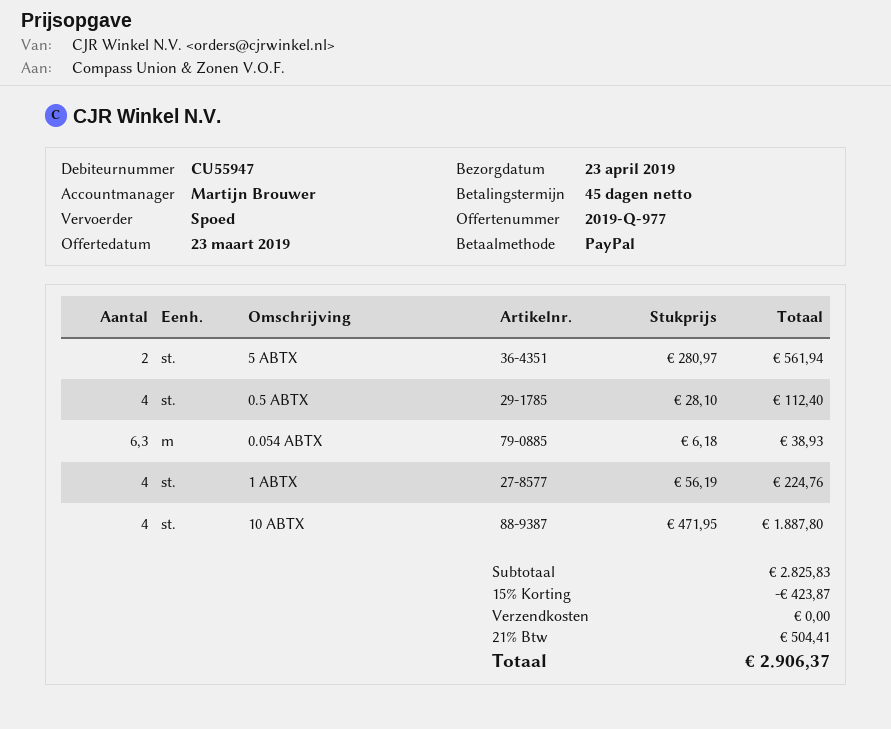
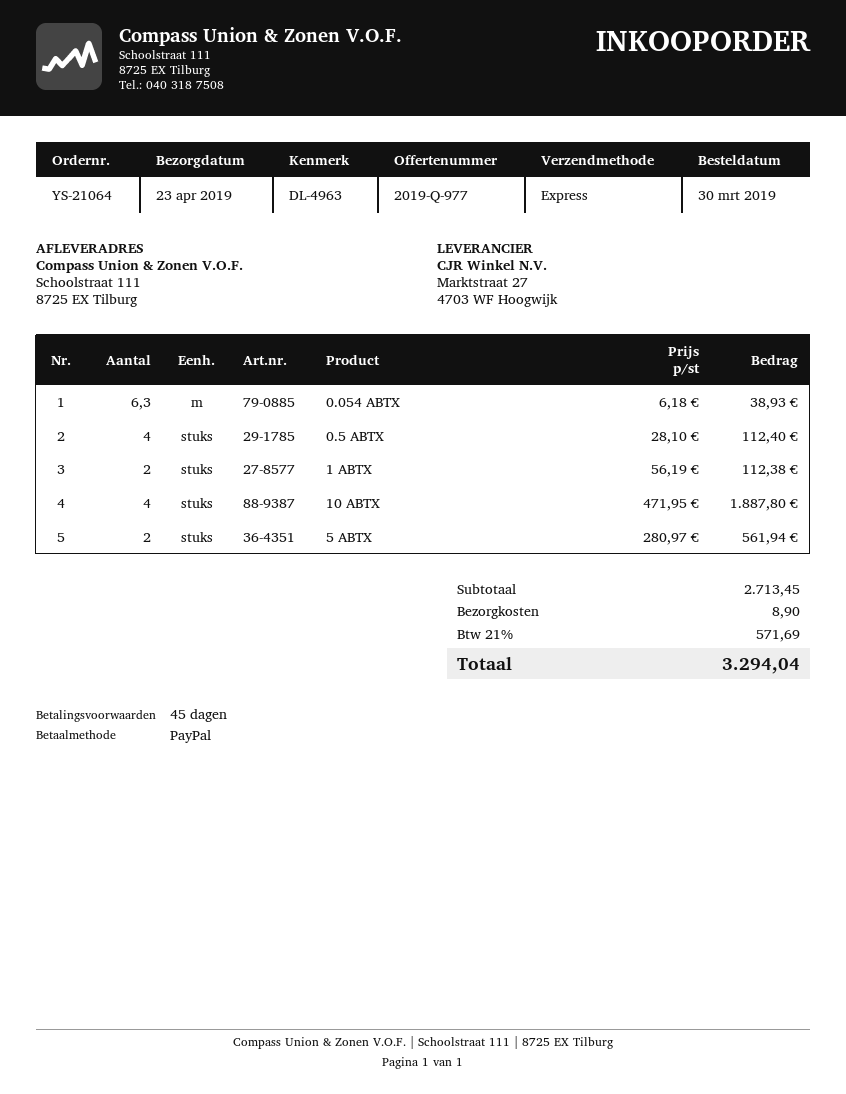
1 ABTX: 4 x 56.19 = 224.76 -> 2 x 56.19 = 112.38
subtotal: 2825.83 -> 2713.45
discount: 15% = 423.87 -> none
shipping: 0.00 -> 8.90
tax: 21% = 504.41 -> 21% = 571.69
total: 2906.37 -> 3294.04

